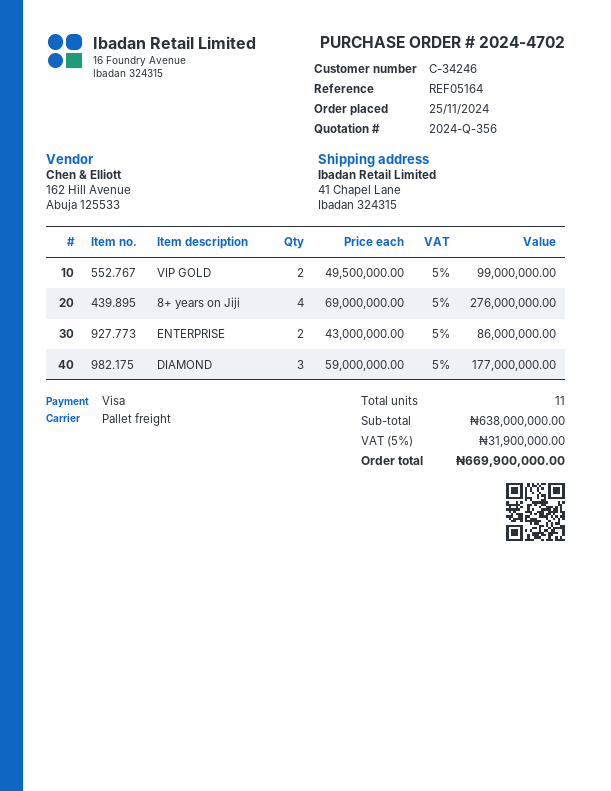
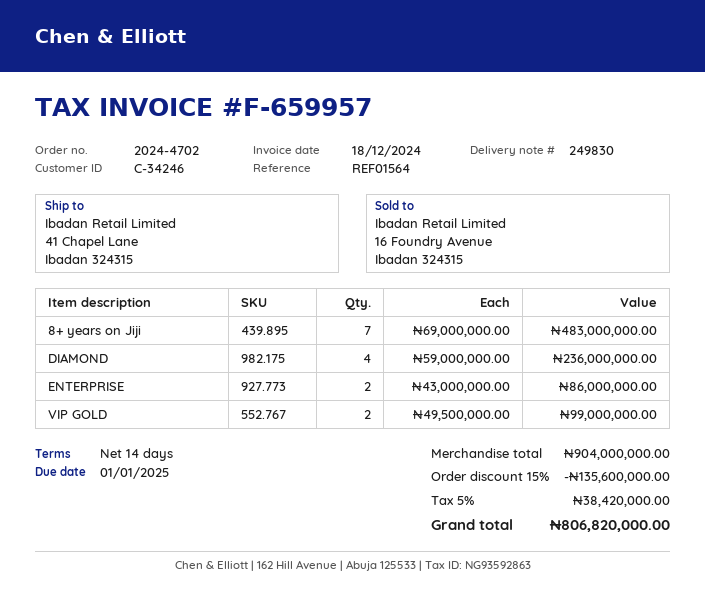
reference: REF05164 -> REF01564
8+ years on Jiji: 4 x 69000000.00 = 276000000.00 -> 7 x 69000000.00 = 483000000.00
DIAMOND: 3 x 59000000.00 = 177000000.00 -> 4 x 59000000.00 = 236000000.00
subtotal: 638000000.00 -> 904000000.00
discount: none -> 15% = 135600000.00
tax: 5% = 31900000.00 -> 5% = 38420000.00
total: 669900000.00 -> 806820000.00

